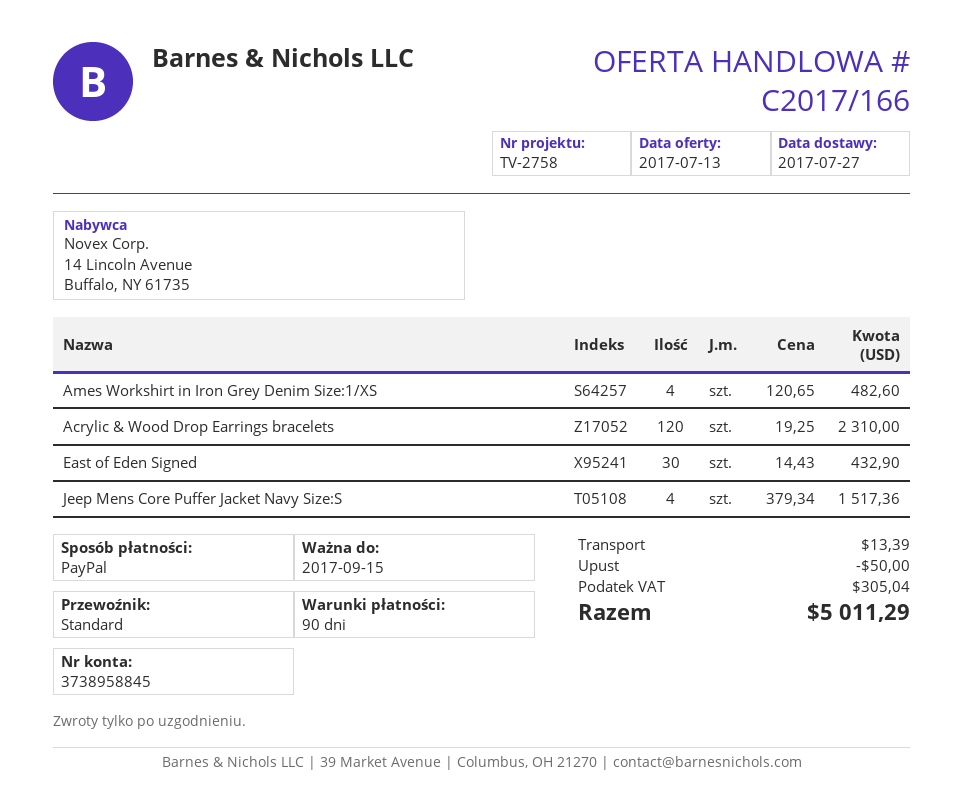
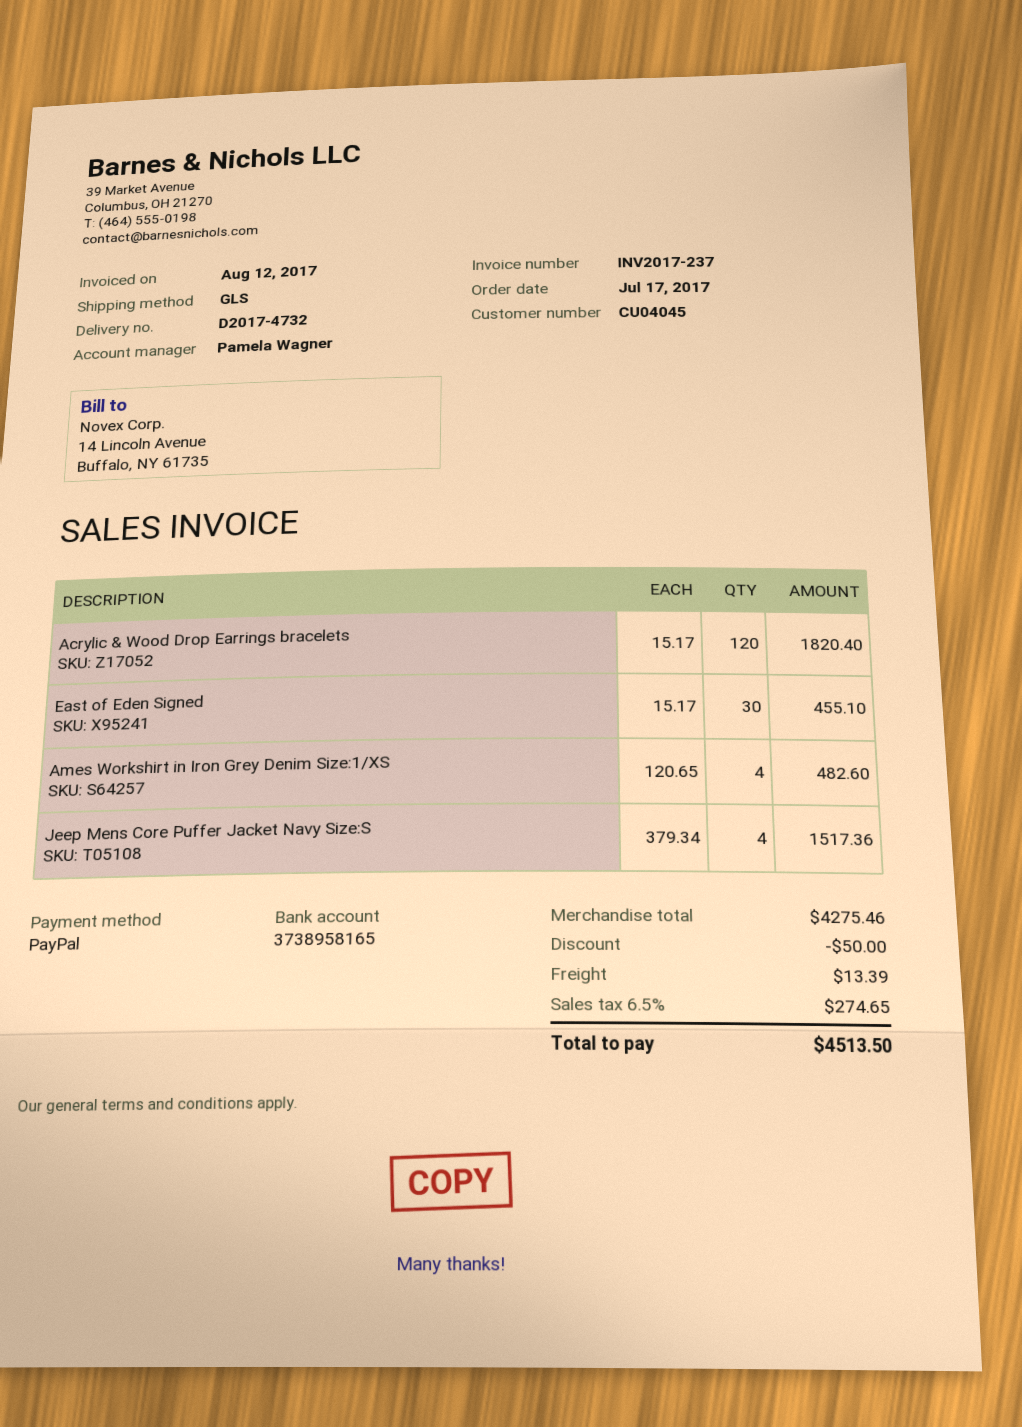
bank account: 3738958845 -> 3738958165
shipping method: standard -> GLS
Acrylic & Wood Drop Earrings bracelets: 120 x 19.25 = 2310.00 -> 120 x 15.17 = 1820.40
East of Eden Signed: 30 x 14.43 = 432.90 -> 30 x 15.17 = 455.10
tax: 305.04 -> 274.65
total: 5011.29 -> 4513.50

